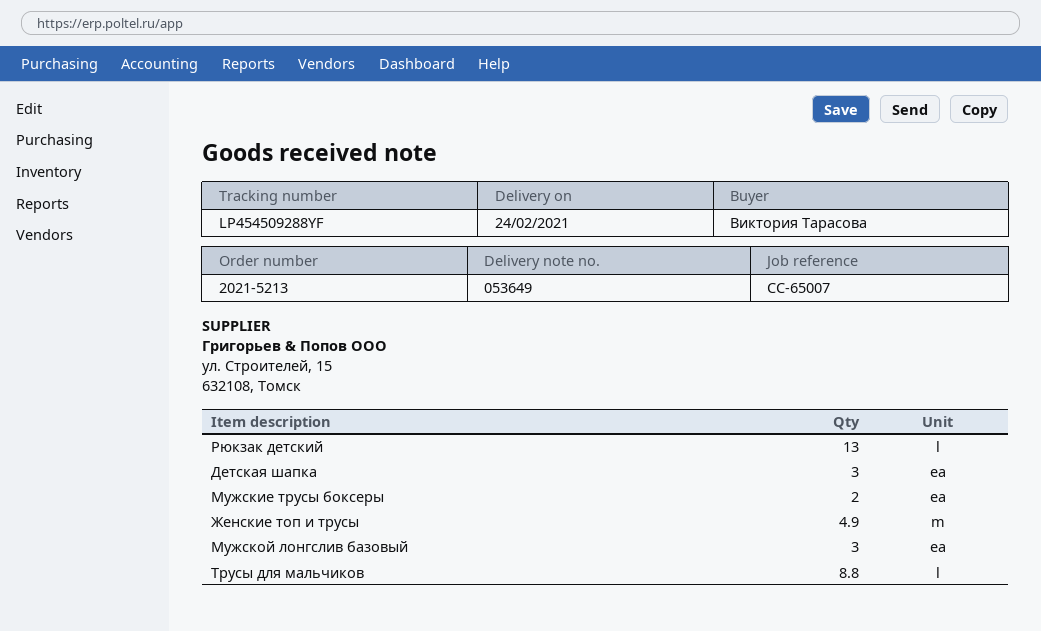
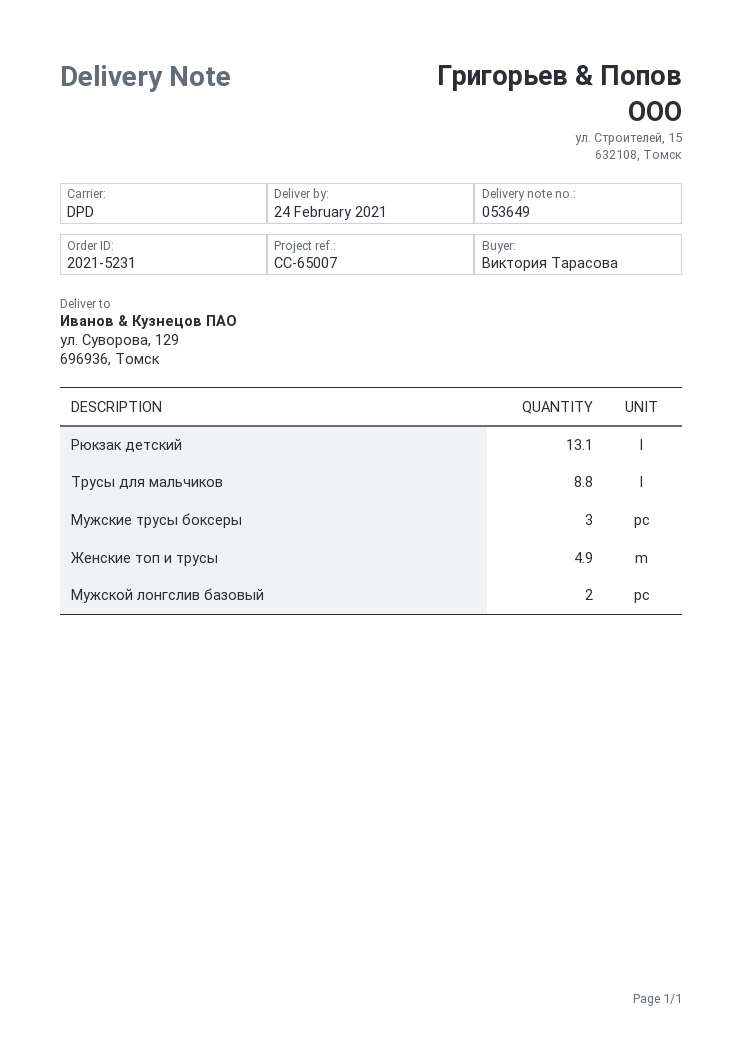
order number: 2021-5213 -> 2021-5231
Рюкзак детский: 13 -> 13.1
Детская шапка: 3 -> none
Мужские трусы боксеры: 2 -> 3
Мужской лонгслив базовый: 3 -> 2

